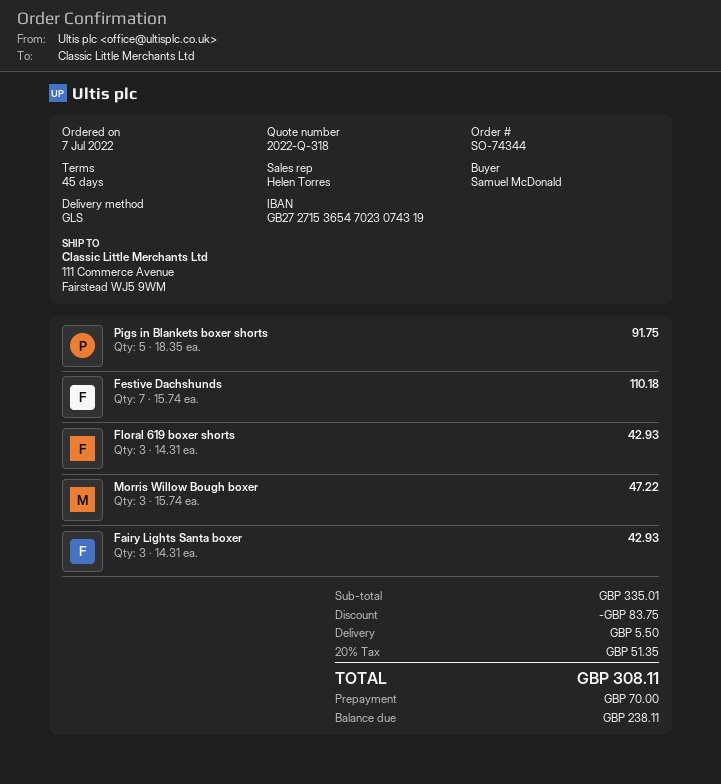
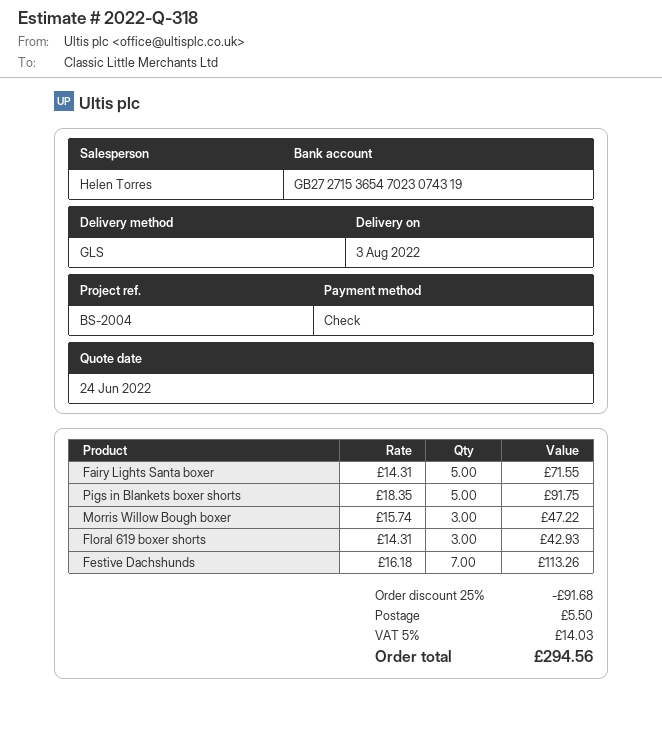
Festive Dachshunds: 7 x 15.74 = 110.18 -> 7 x 16.18 = 113.26
Fairy Lights Santa boxer: 3 x 14.31 = 42.93 -> 5 x 14.31 = 71.55
discount: 83.75 -> 91.68
tax: 20% = 51.35 -> 5% = 14.03
total: 308.11 -> 294.56

